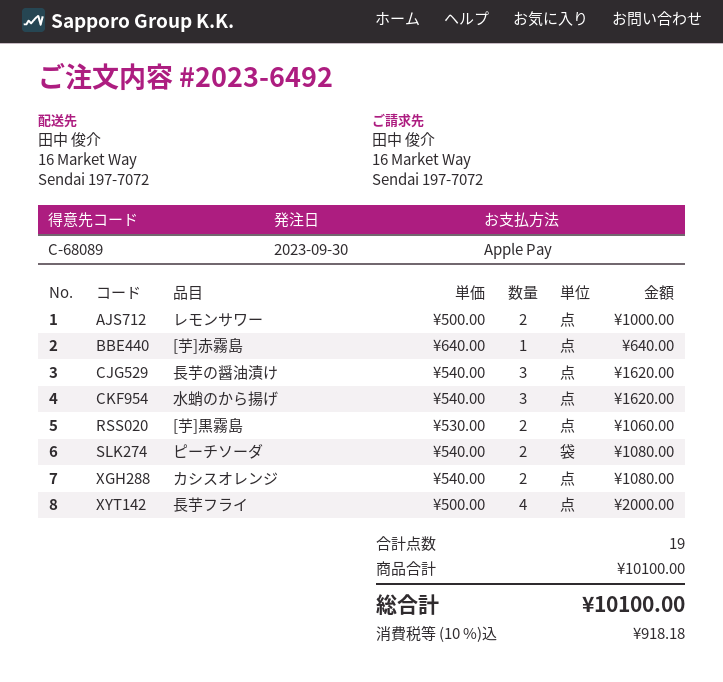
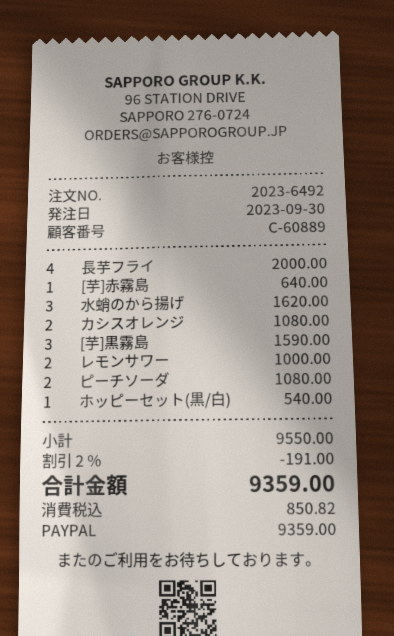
customer number: C-68089 -> C-60889
payment method: Apple Pay -> PayPal
長芋の醤油漬け: 3 for 1620.00 -> none
[芋]黒霧島: 2 for 1060.00 -> 3 for 1590.00
ホッピーセット(黒/白): none -> 1 for 540.00
subtotal: 10100.00 -> 9550.00
discount: none -> 2% = 191.00
tax: 918.18 -> 850.82
total: 10100.00 -> 9359.00

